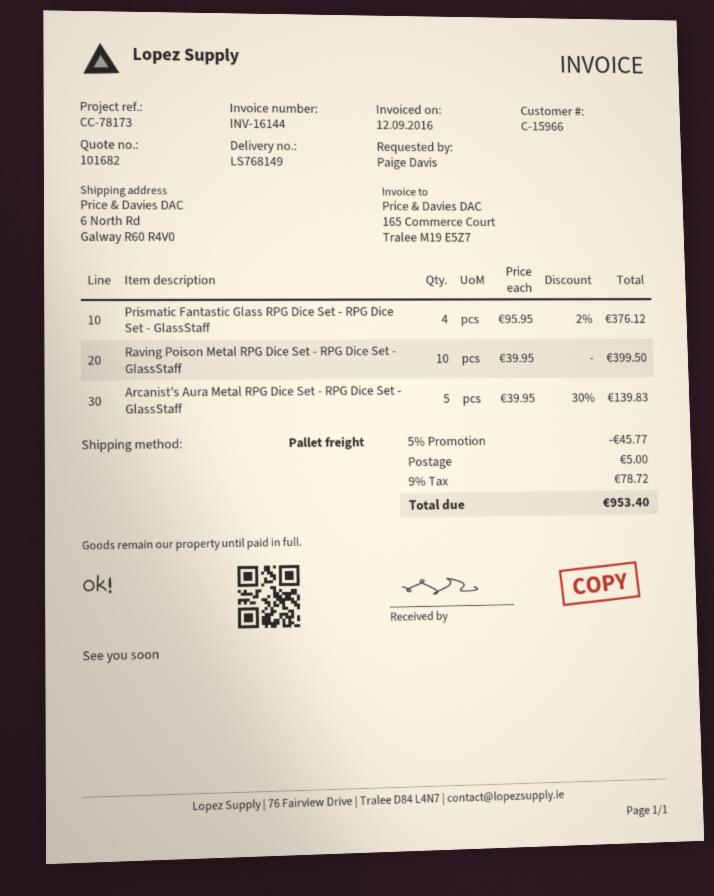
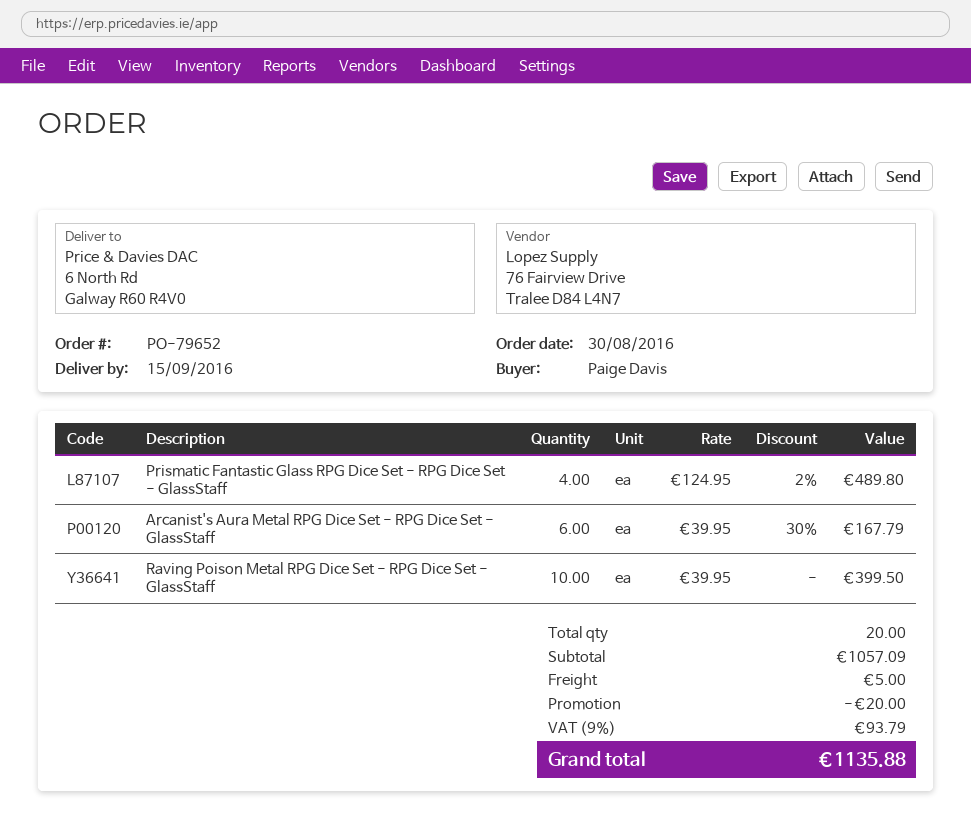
Prismatic Fantastic Glass RPG Dice Set - RPG Dice Set - GlassStaff: 4 x 95.95 - 2% = 376.12 -> 4 x 124.95 - 2% = 489.80
Arcanist's Aura Metal RPG Dice Set - RPG Dice Set - GlassStaff: 5 x 39.95 - 30% = 139.83 -> 6 x 39.95 - 30% = 167.79
discount: 45.77 -> 20.00
tax: 9% = 78.72 -> 9% = 93.79
total: 953.40 -> 1135.88

